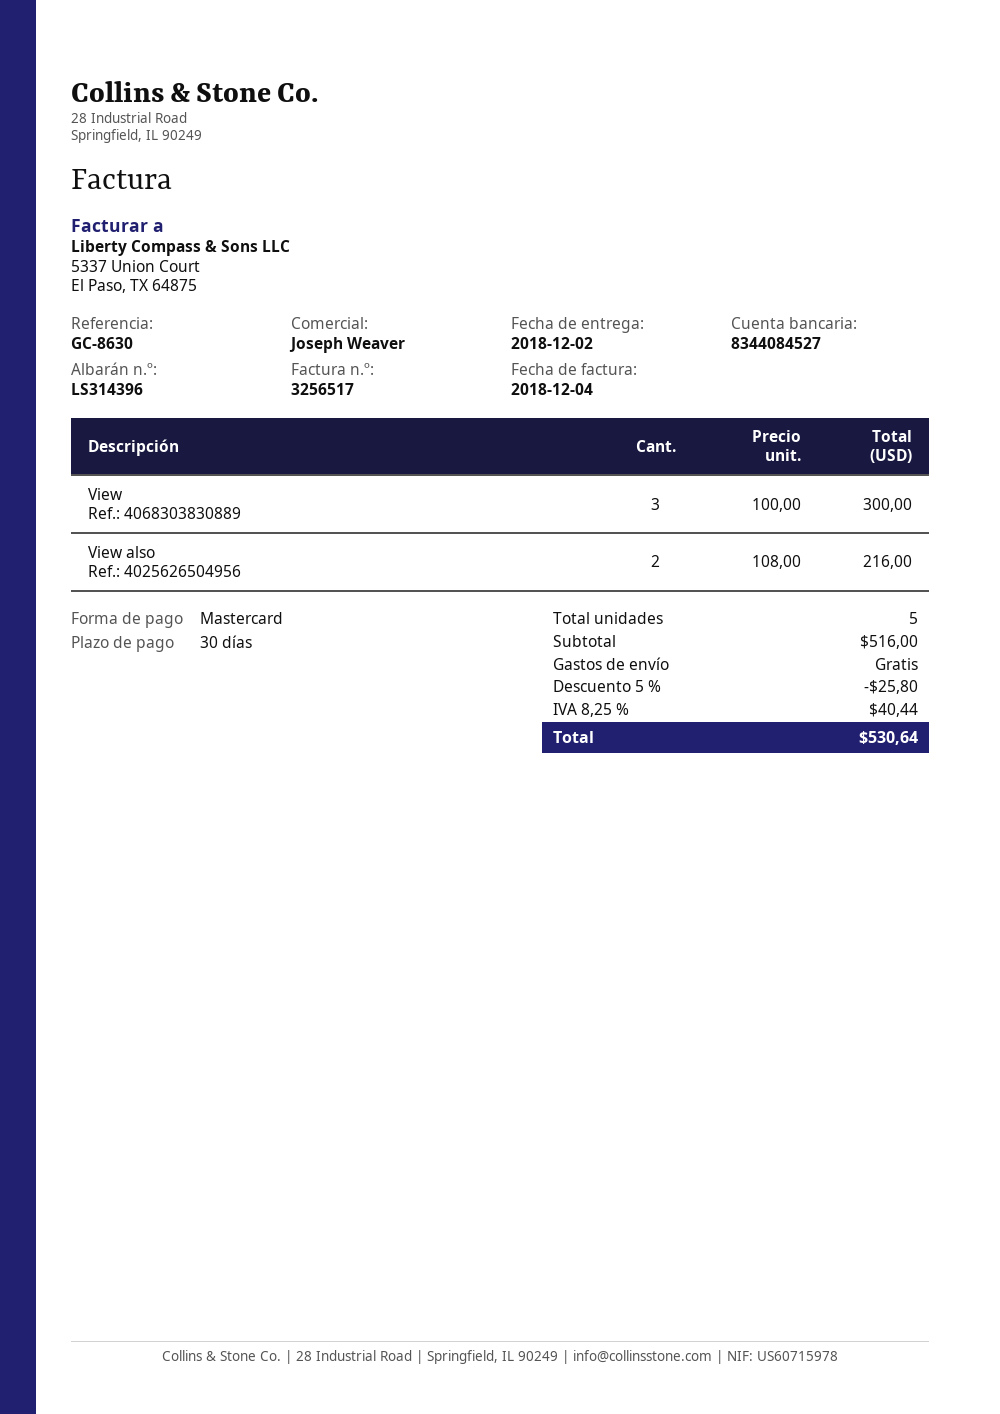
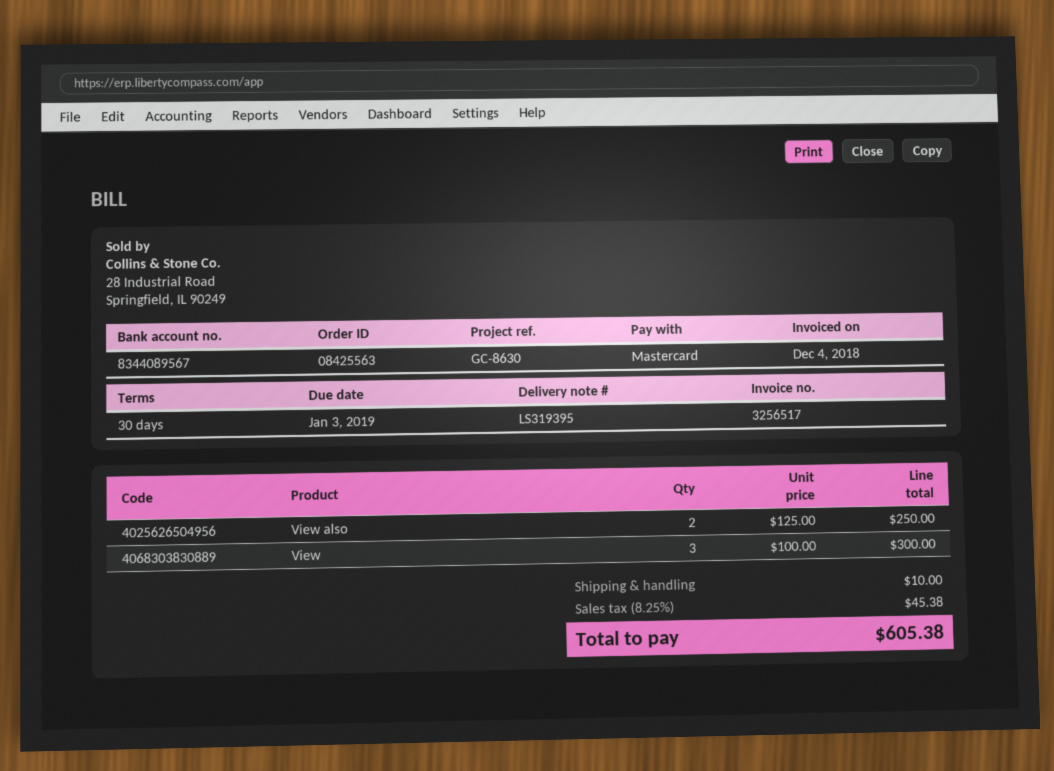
delivery note number: LS314396 -> LS319395
bank account: 8344084527 -> 8344089567
View also: 2 x 108.00 = 216.00 -> 2 x 125.00 = 250.00
discount: 5% = 25.80 -> none
shipping: 0.00 -> 10.00
tax: 8.25% = 40.44 -> 8.25% = 45.38
total: 530.64 -> 605.38

